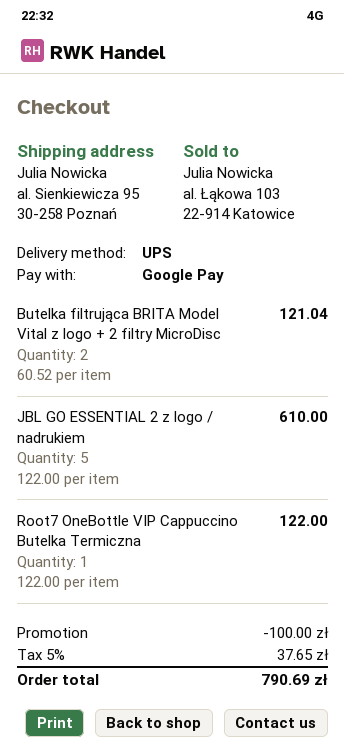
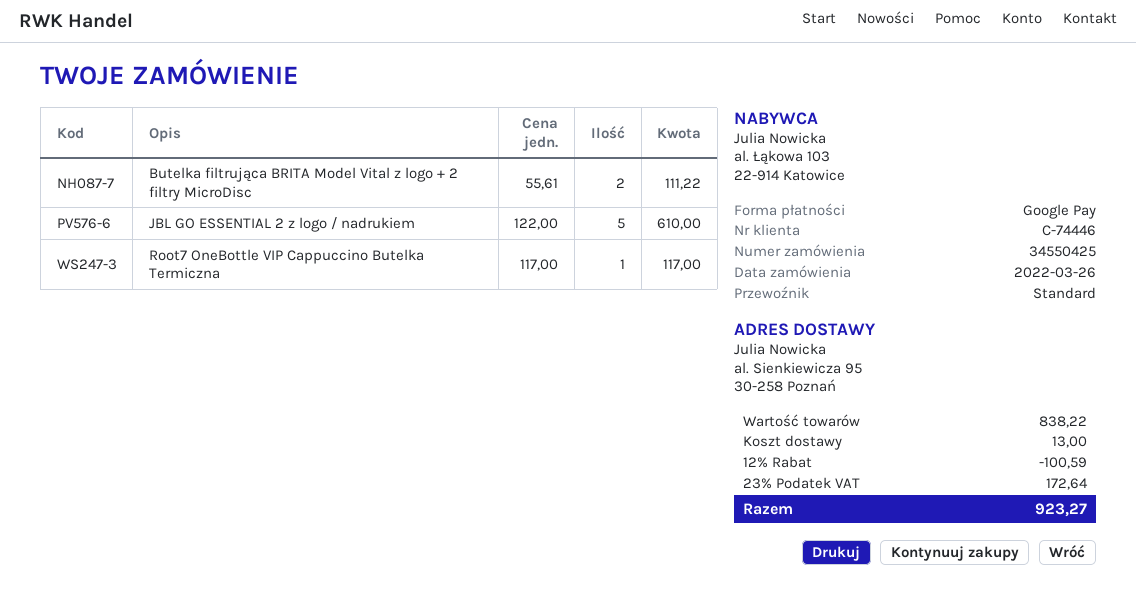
shipping method: UPS -> standard
Butelka filtrująca BRITA Model Vital z logo + 2 filtry MicroDisc: 2 x 60.52 = 121.04 -> 2 x 55.61 = 111.22
Root7 OneBottle VIP Cappuccino Butelka Termiczna: 1 x 122.00 = 122.00 -> 1 x 117.00 = 117.00
discount: 100.00 -> 100.59
shipping: none -> 13.00
tax: 5% = 37.65 -> 23% = 172.64
total: 790.69 -> 923.27

